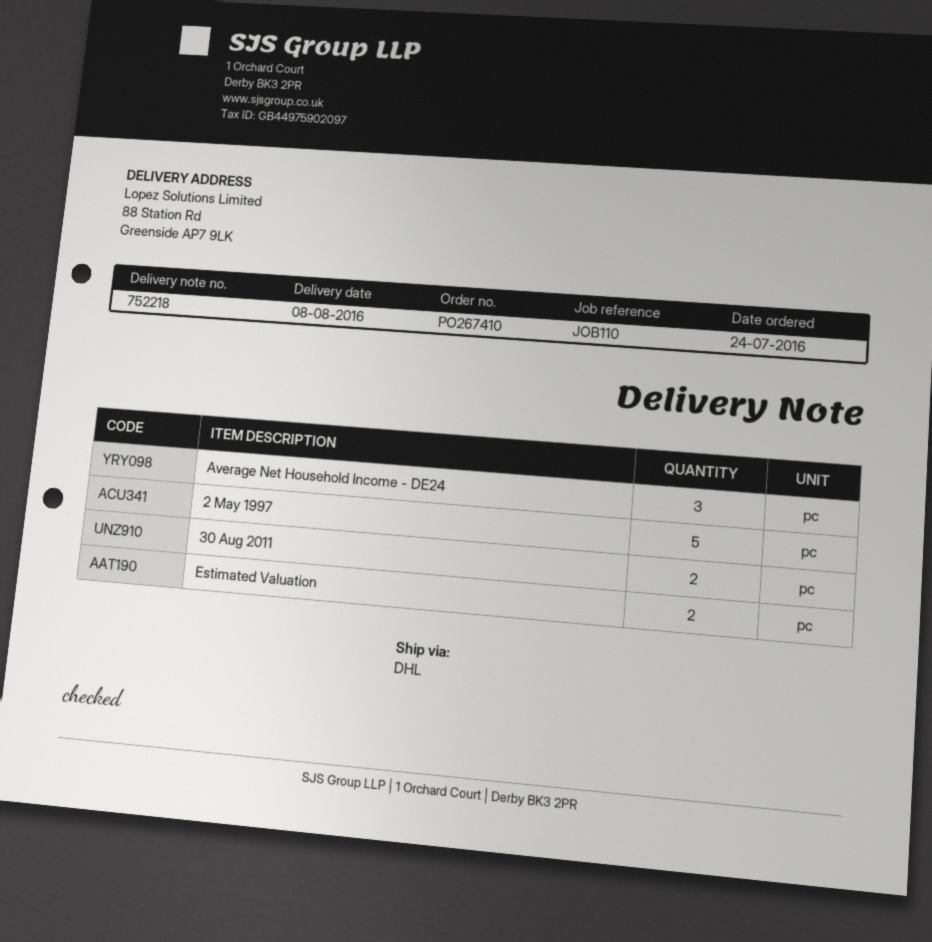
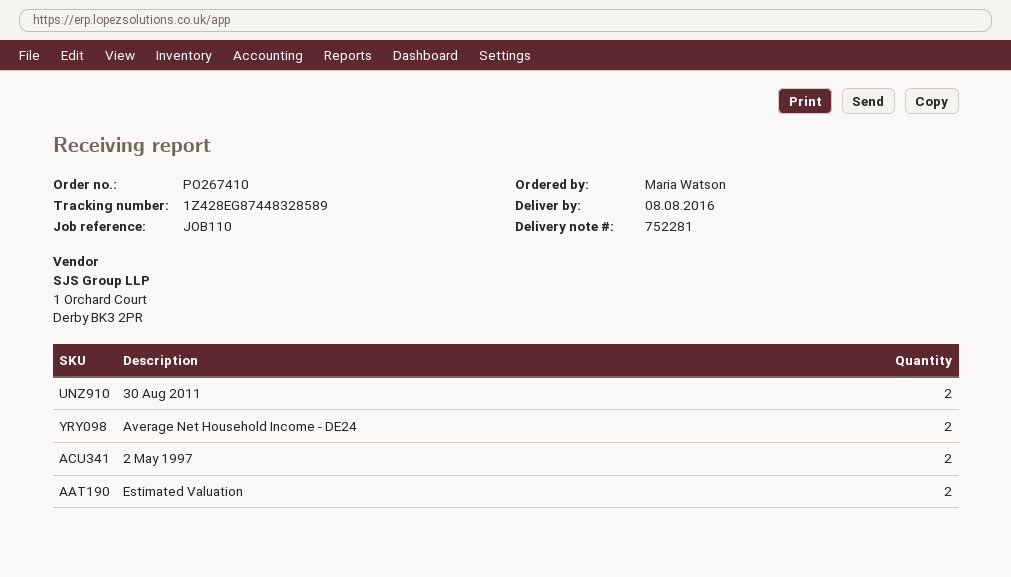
delivery note number: 752218 -> 752281
Average Net Household Income - DE24: 3 -> 2
2 May 1997: 5 -> 2

